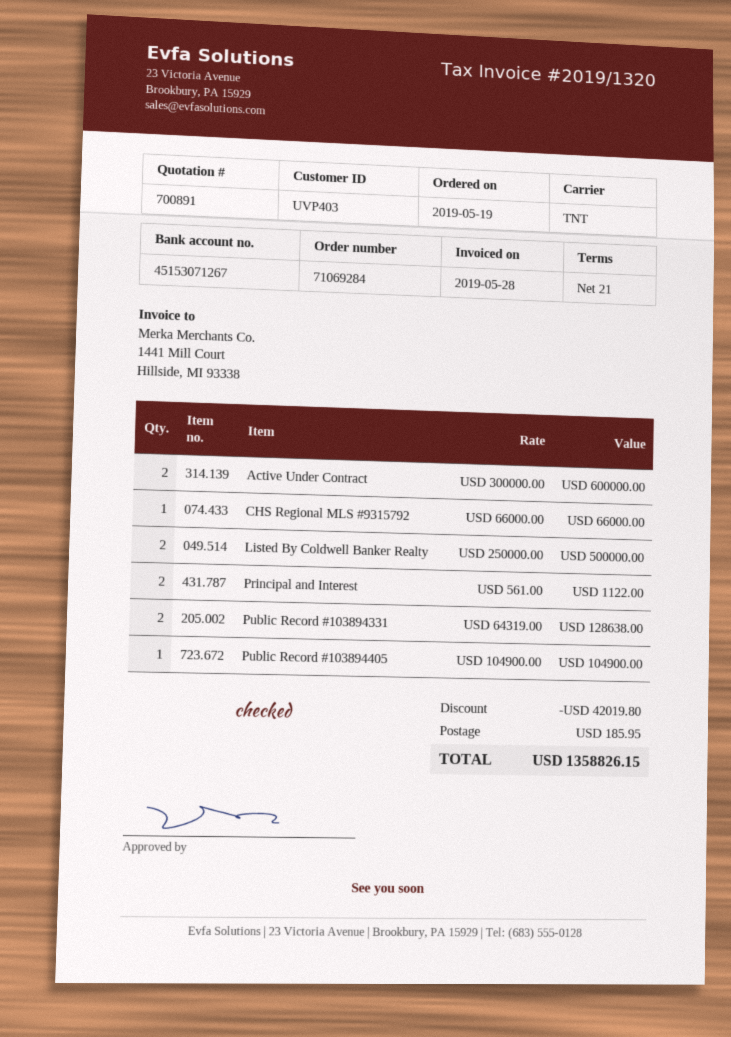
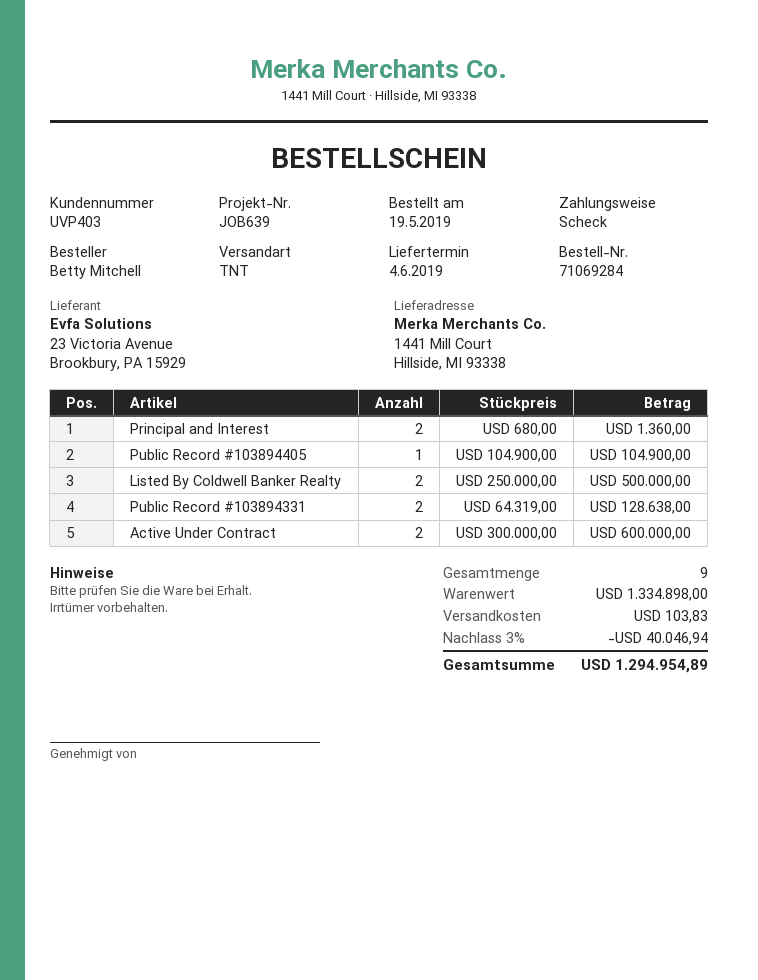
CHS Regional MLS #9315792: 1 x 66000.00 = 66000.00 -> none
Principal and Interest: 2 x 561.00 = 1122.00 -> 2 x 680.00 = 1360.00
discount: 42019.80 -> 40046.94
shipping: 185.95 -> 103.83
total: 1358826.15 -> 1294954.89

